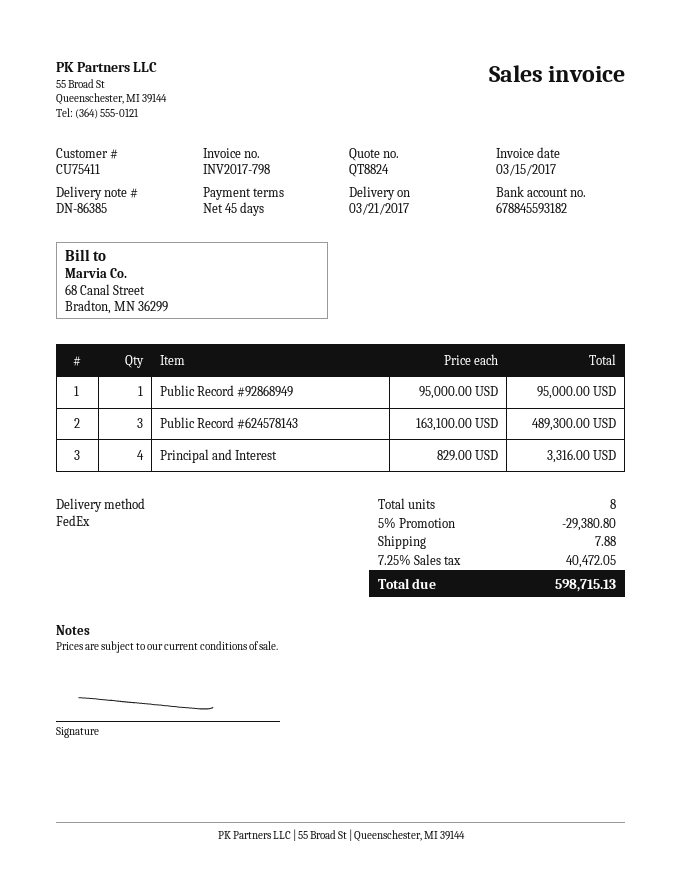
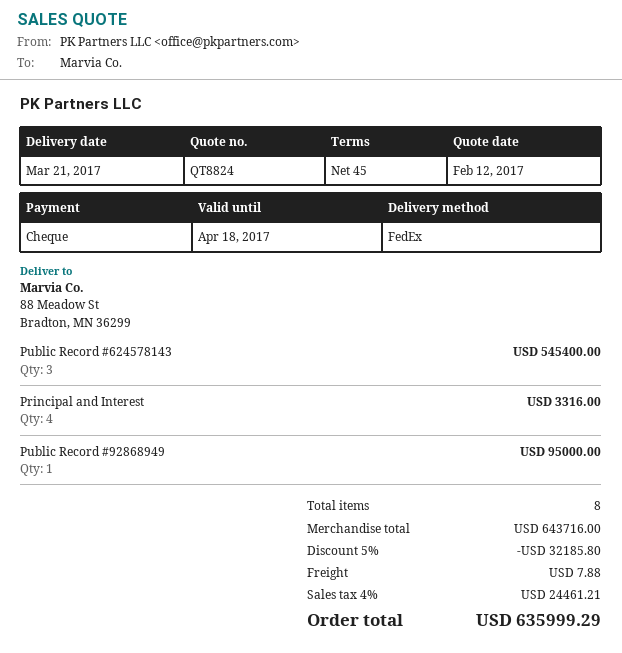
Public Record #624578143: 3 for 489300.00 -> 3 for 545400.00
discount: 5% = 29380.80 -> 5% = 32185.80
tax: 7.25% = 40472.05 -> 4% = 24461.21
total: 598715.13 -> 635999.29

